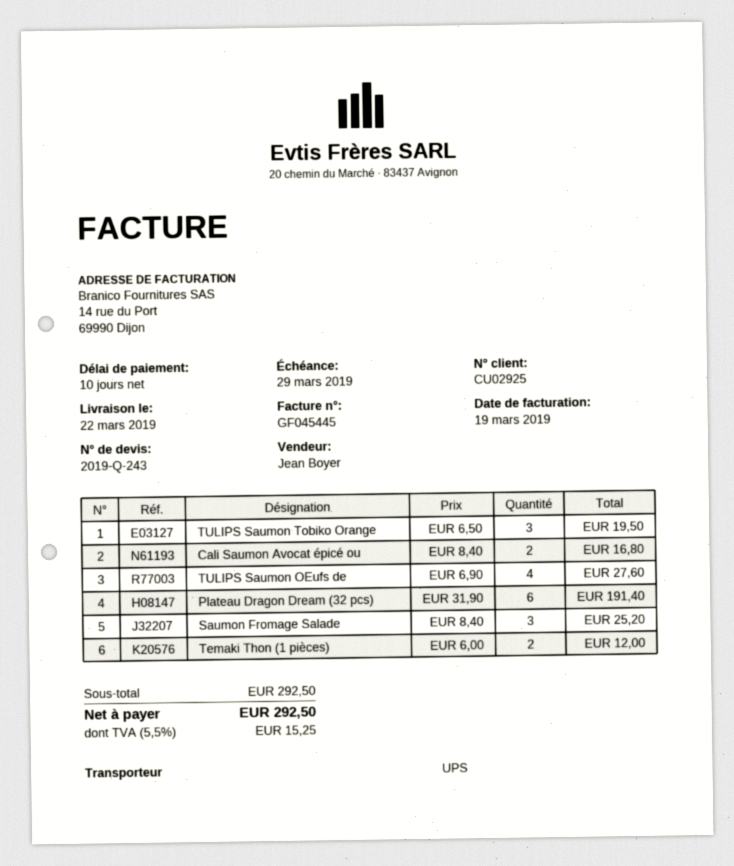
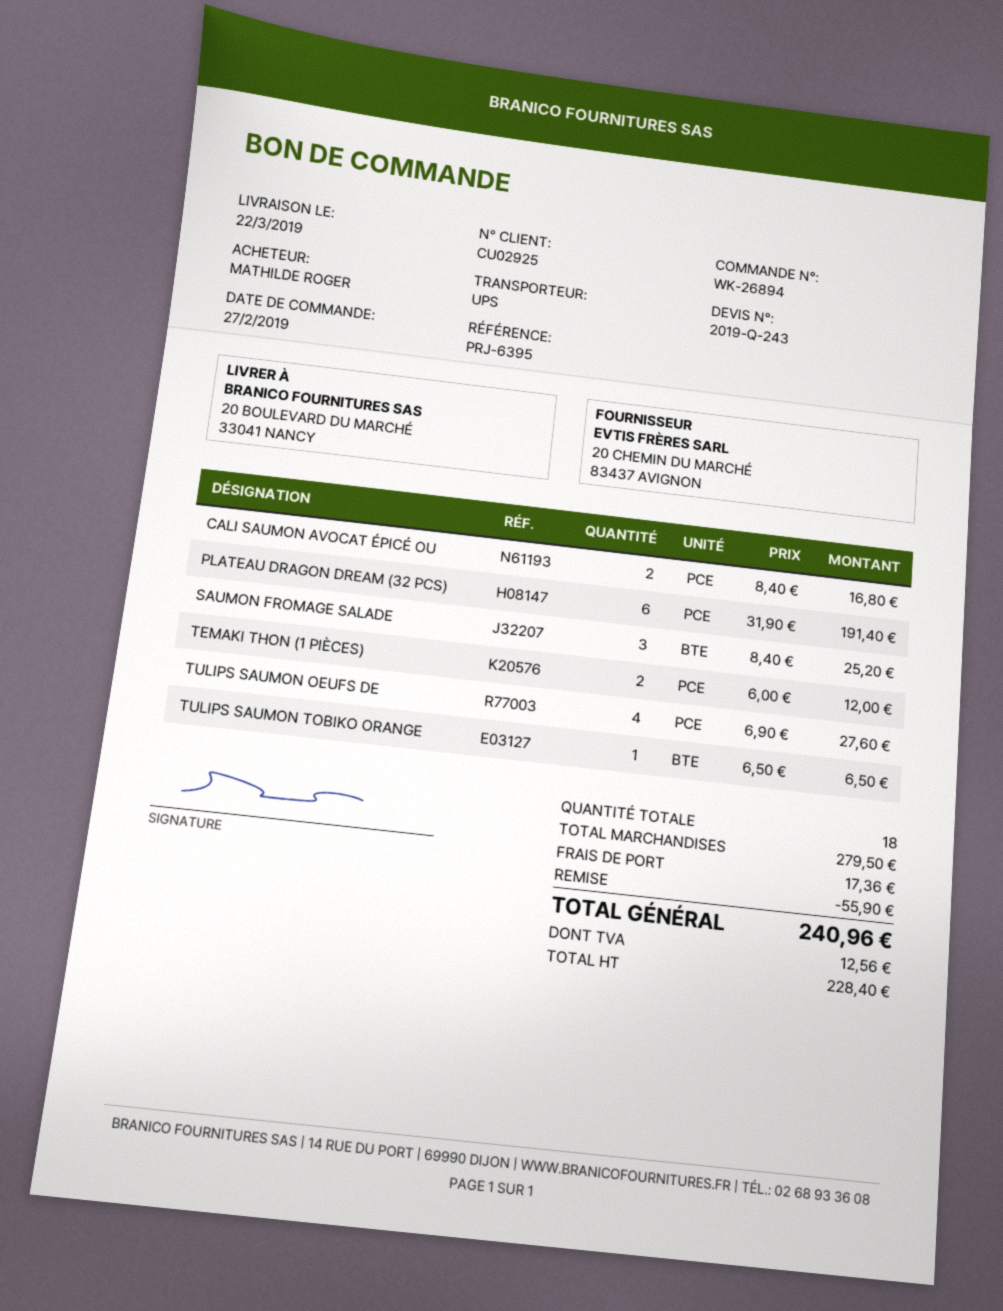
TULIPS Saumon Tobiko Orange: 3 x 6.50 = 19.50 -> 1 x 6.50 = 6.50
subtotal: 292.50 -> 279.50
discount: none -> 55.90
shipping: none -> 17.36
tax: 15.25 -> 12.56
total: 292.50 -> 240.96

